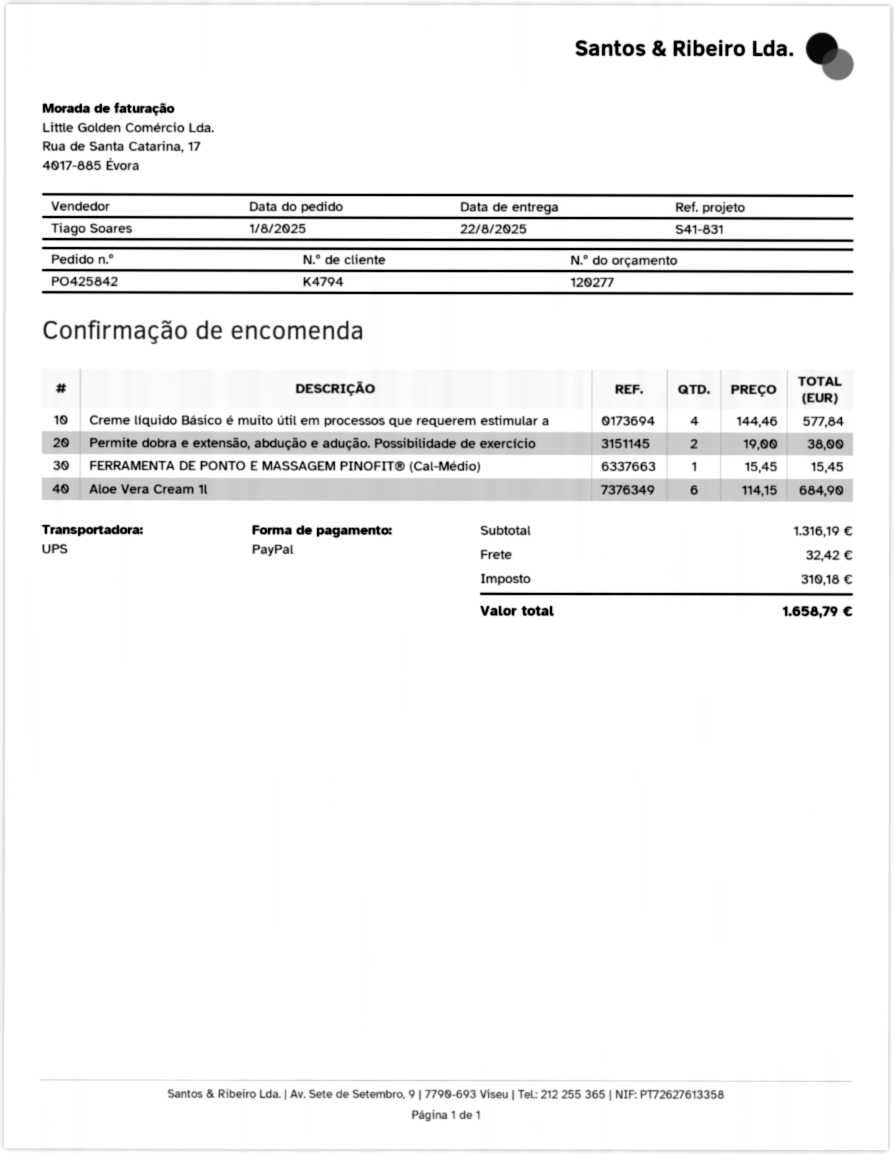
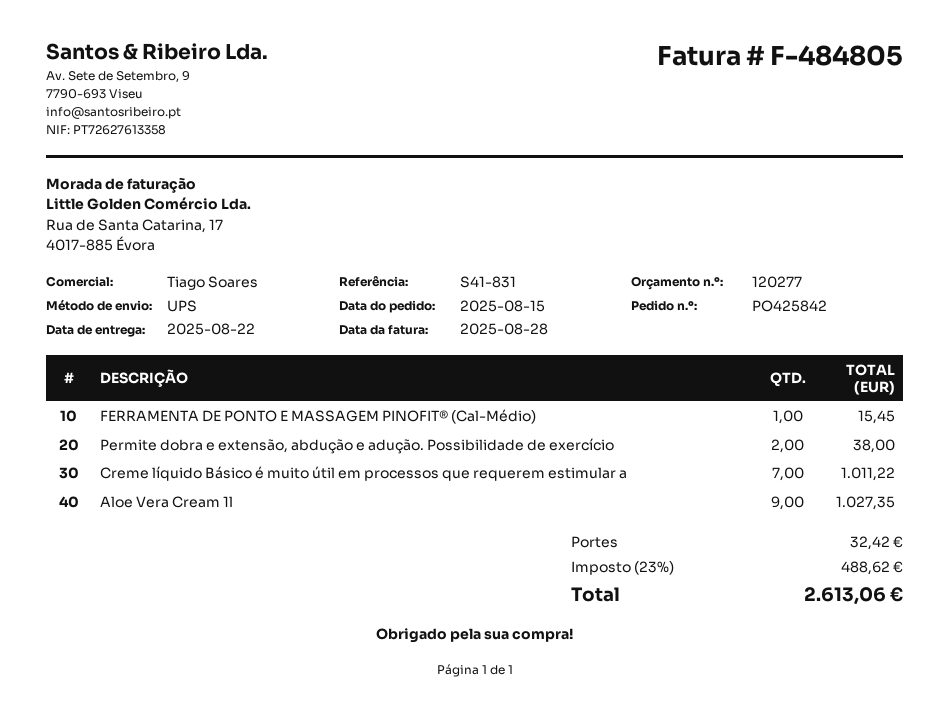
order date: 2025-08-01 -> 2025-08-15
Creme líquido Básico é muito útil em processos que requerem estimular a: 4 for 577.84 -> 7 for 1011.22
Aloe Vera Cream 1l: 6 for 684.90 -> 9 for 1027.35
tax: 310.18 -> 488.62
total: 1658.79 -> 2613.06

